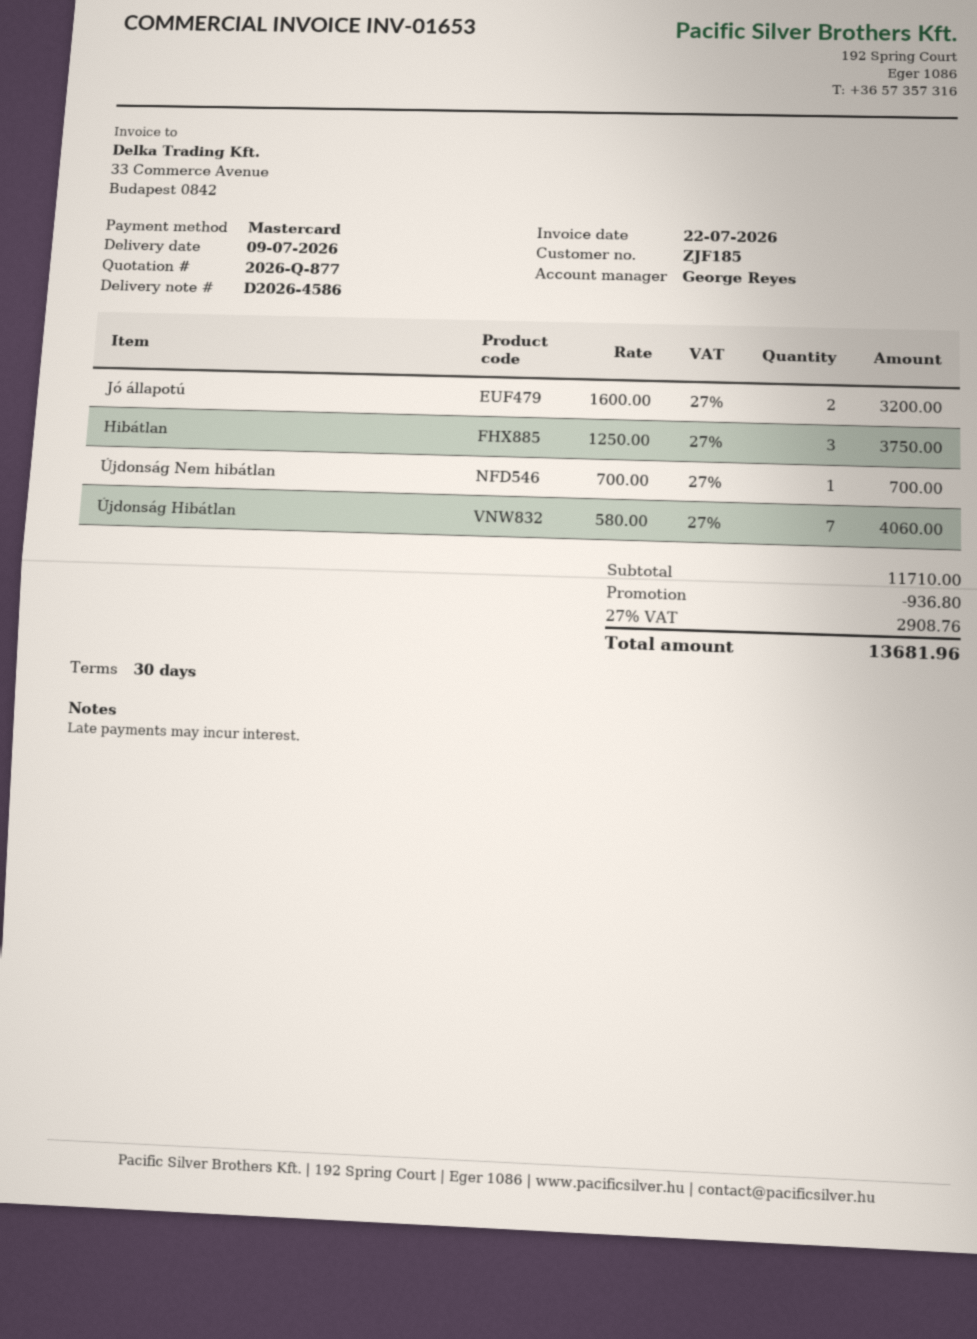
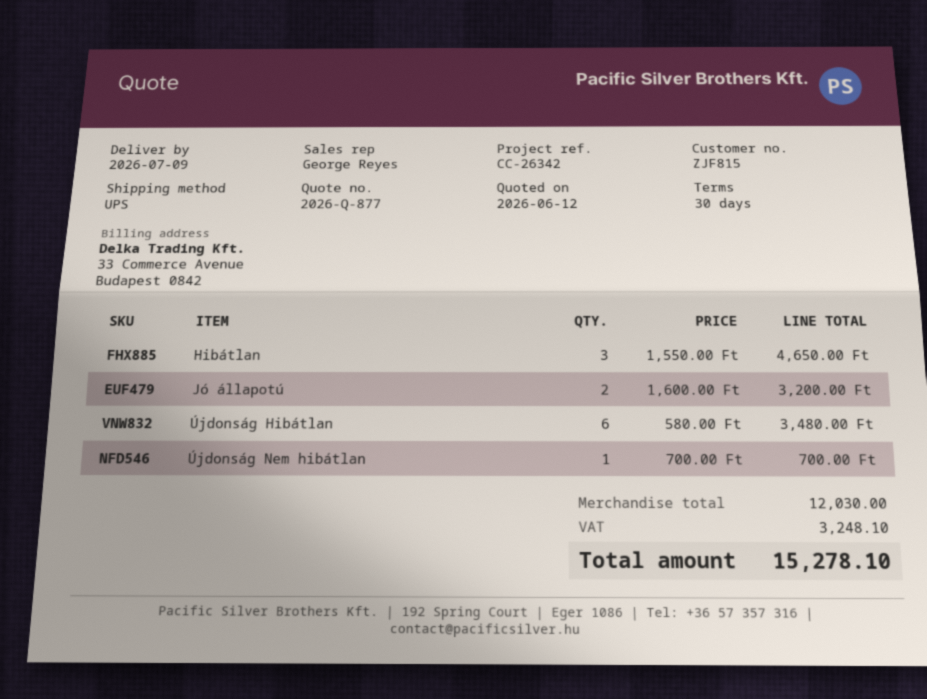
customer number: ZJF185 -> ZJF815
Hibátlan: 3 x 1250.00 = 3750.00 -> 3 x 1550.00 = 4650.00
Újdonság Hibátlan: 7 x 580.00 = 4060.00 -> 6 x 580.00 = 3480.00
subtotal: 11710.00 -> 12030.00
discount: 936.80 -> none
tax: 2908.76 -> 3248.10
total: 13681.96 -> 15278.10

